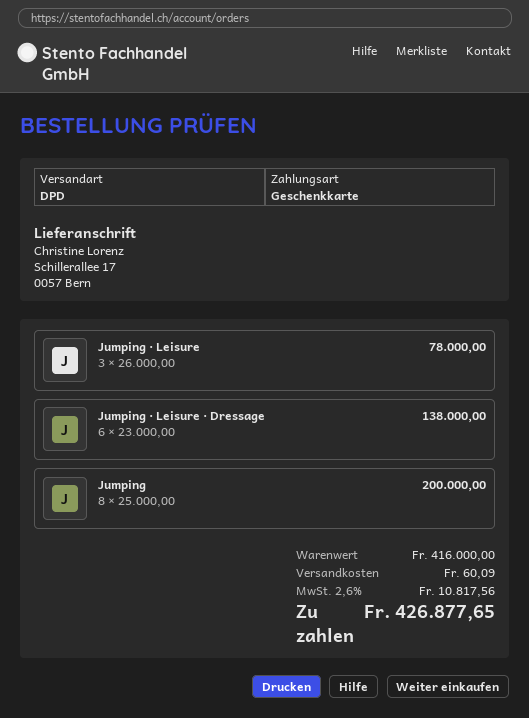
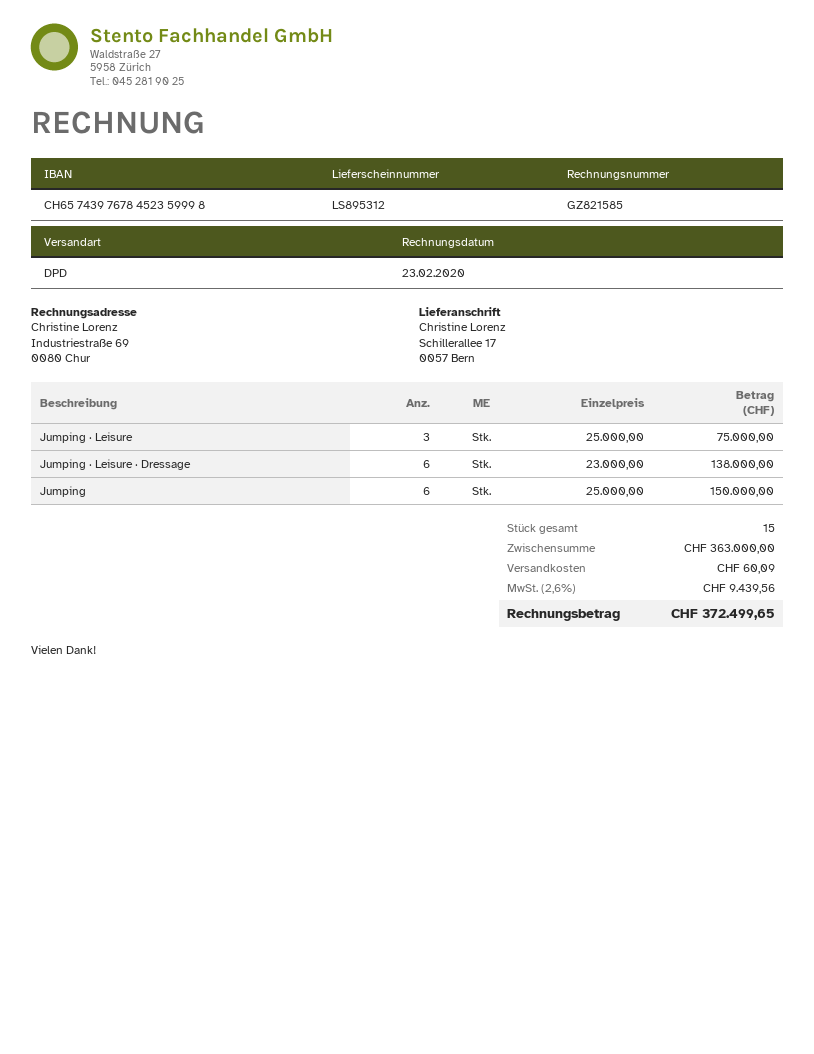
Jumping · Leisure: 3 x 26000.00 = 78000.00 -> 3 x 25000.00 = 75000.00
Jumping: 8 x 25000.00 = 200000.00 -> 6 x 25000.00 = 150000.00
subtotal: 416000.00 -> 363000.00
tax: 2.6% = 10817.56 -> 2.6% = 9439.56
total: 426877.65 -> 372499.65

